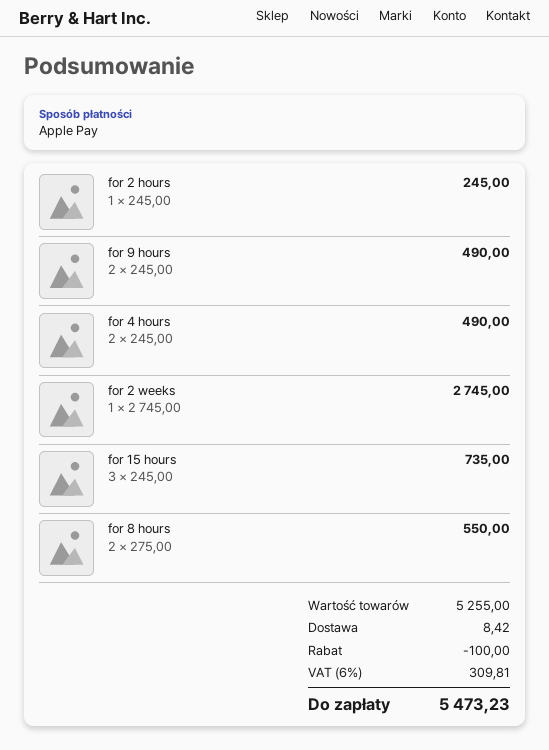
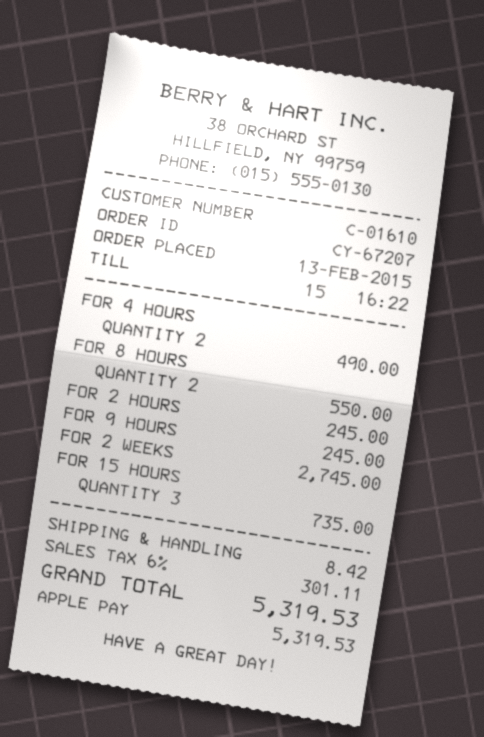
for 9 hours: 2 for 490.00 -> 1 for 245.00
discount: 100.00 -> none
tax: 6% = 309.81 -> 6% = 301.11
total: 5473.23 -> 5319.53

